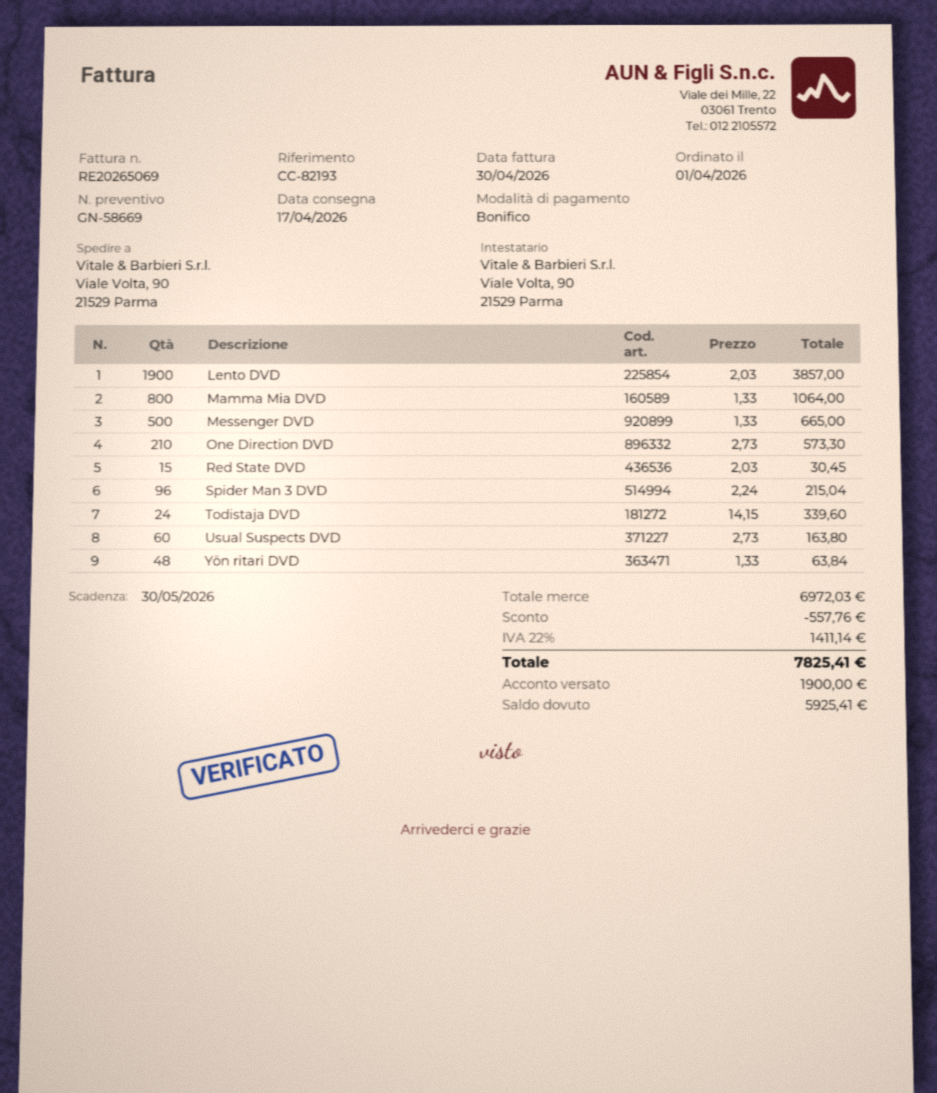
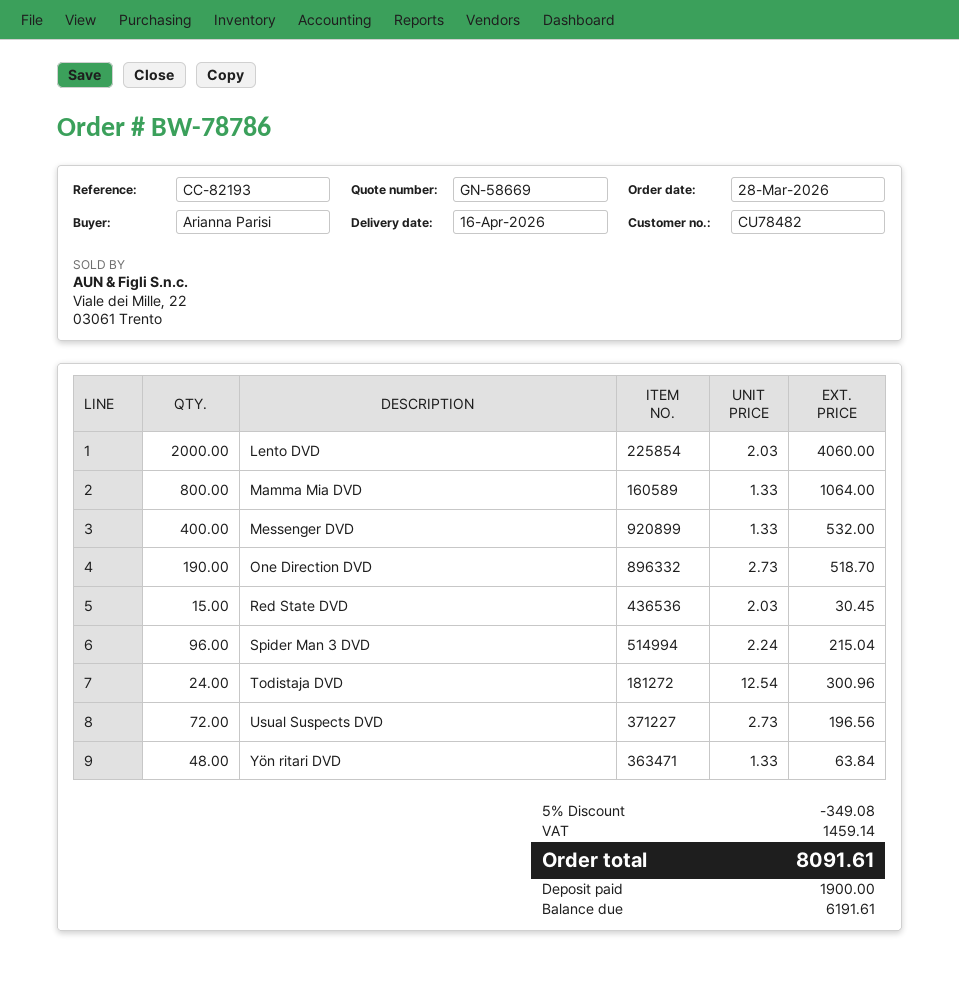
order date: 2026-04-01 -> 2026-03-28
delivery date: 2026-04-17 -> 2026-04-16
Lento DVD: 1900 x 2.03 = 3857.00 -> 2000 x 2.03 = 4060.00
Messenger DVD: 500 x 1.33 = 665.00 -> 400 x 1.33 = 532.00
One Direction DVD: 210 x 2.73 = 573.30 -> 190 x 2.73 = 518.70
Todistaja DVD: 24 x 14.15 = 339.60 -> 24 x 12.54 = 300.96
Usual Suspects DVD: 60 x 2.73 = 163.80 -> 72 x 2.73 = 196.56
discount: 557.76 -> 349.08
tax: 1411.14 -> 1459.14
total: 7825.41 -> 8091.61
balance: 5925.41 -> 6191.61

